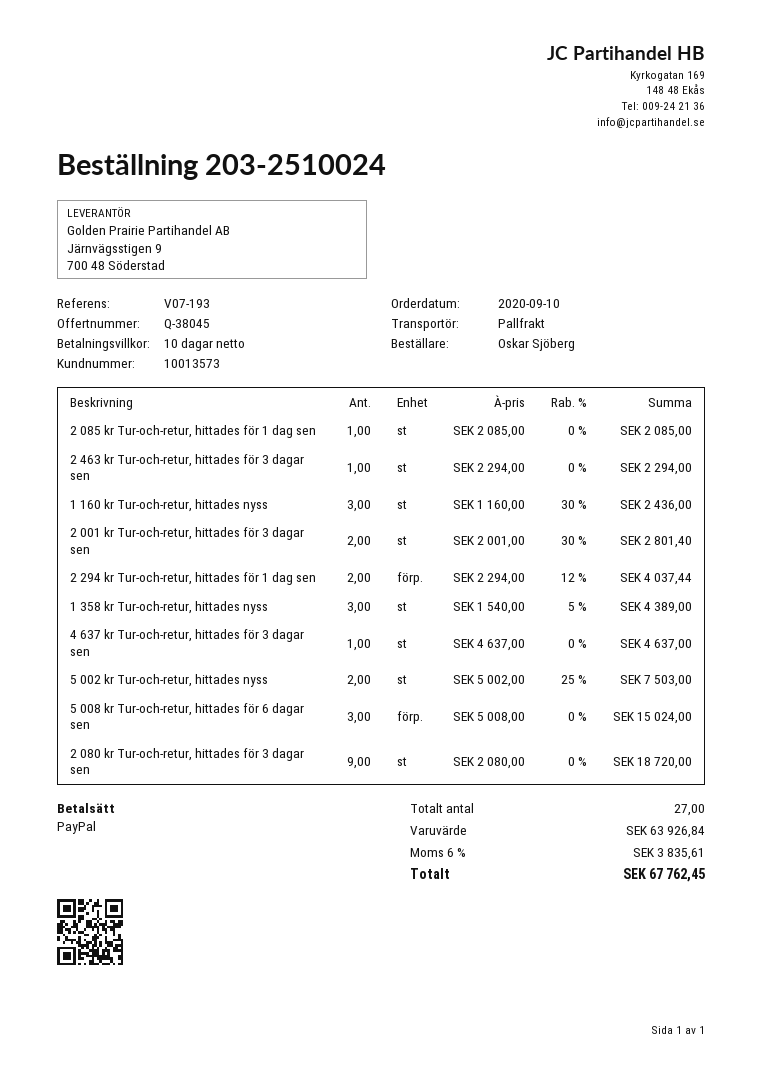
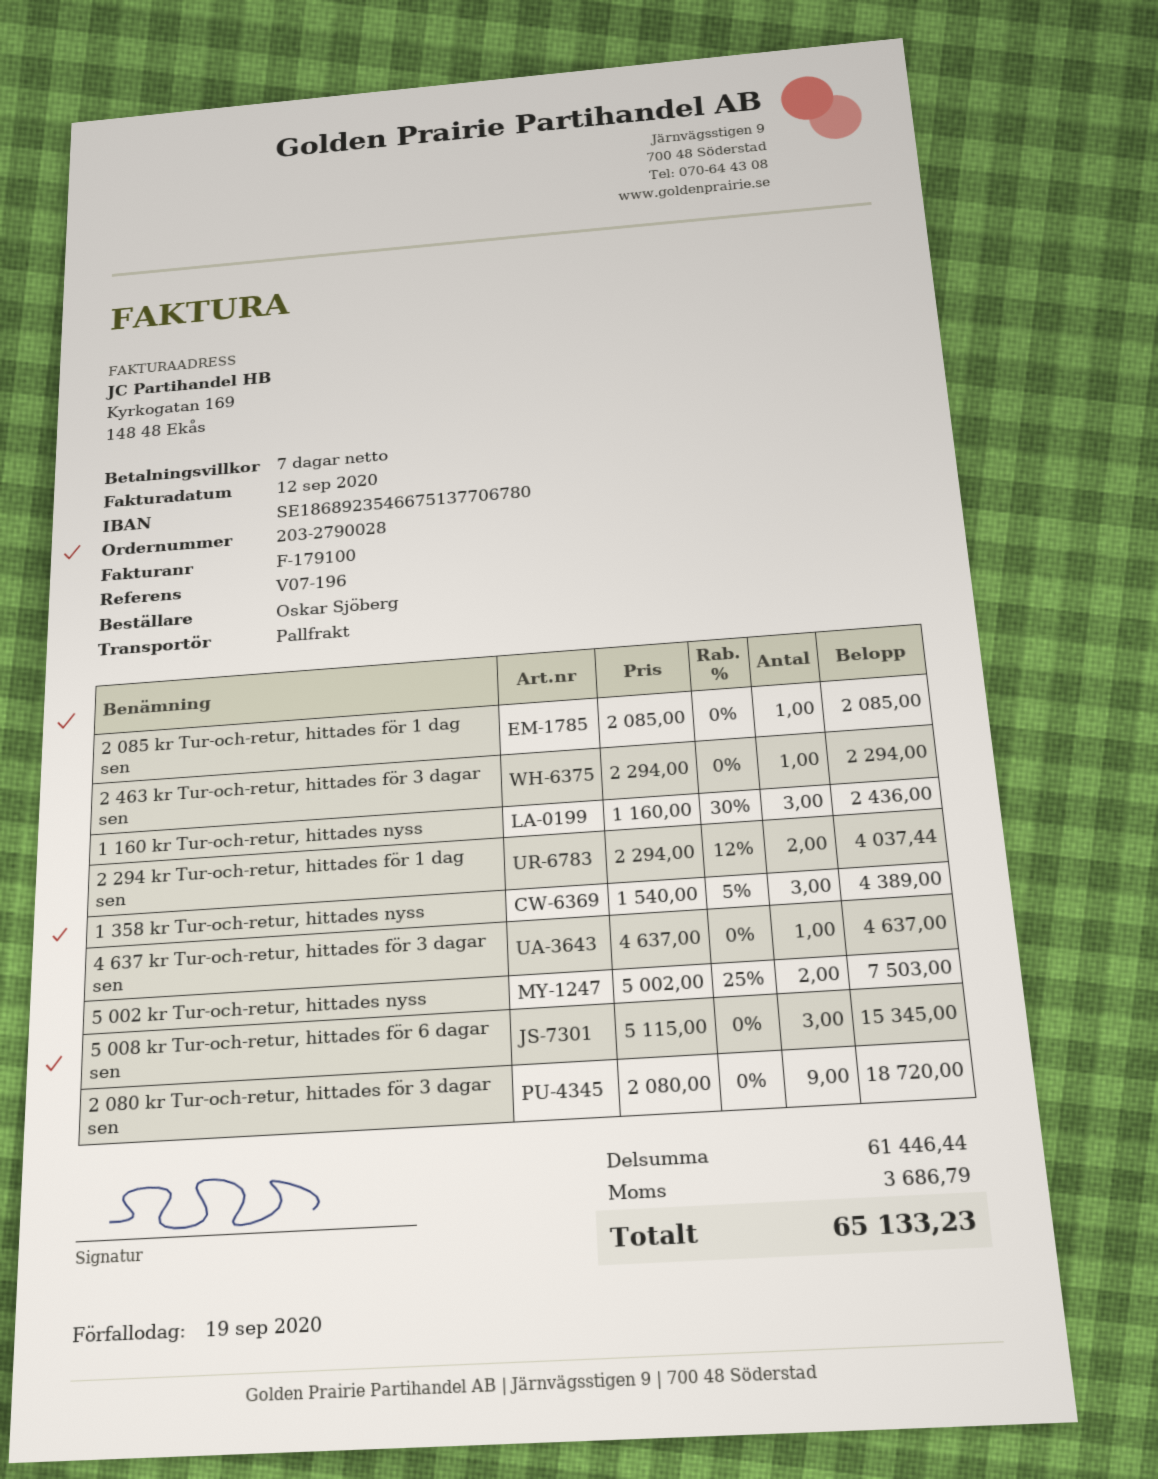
order number: 203-2510024 -> 203-2790028
payment terms: 10 days -> 7 days
reference: V07-193 -> V07-196
2 001 kr Tur-och-retur, hittades för 3 dagar sen: 2 x 2001.00 - 30% = 2801.40 -> none
5 008 kr Tur-och-retur, hittades för 6 dagar sen: 3 x 5008.00 = 15024.00 -> 3 x 5115.00 = 15345.00
subtotal: 63926.84 -> 61446.44
tax: 3835.61 -> 3686.79
total: 67762.45 -> 65133.23

